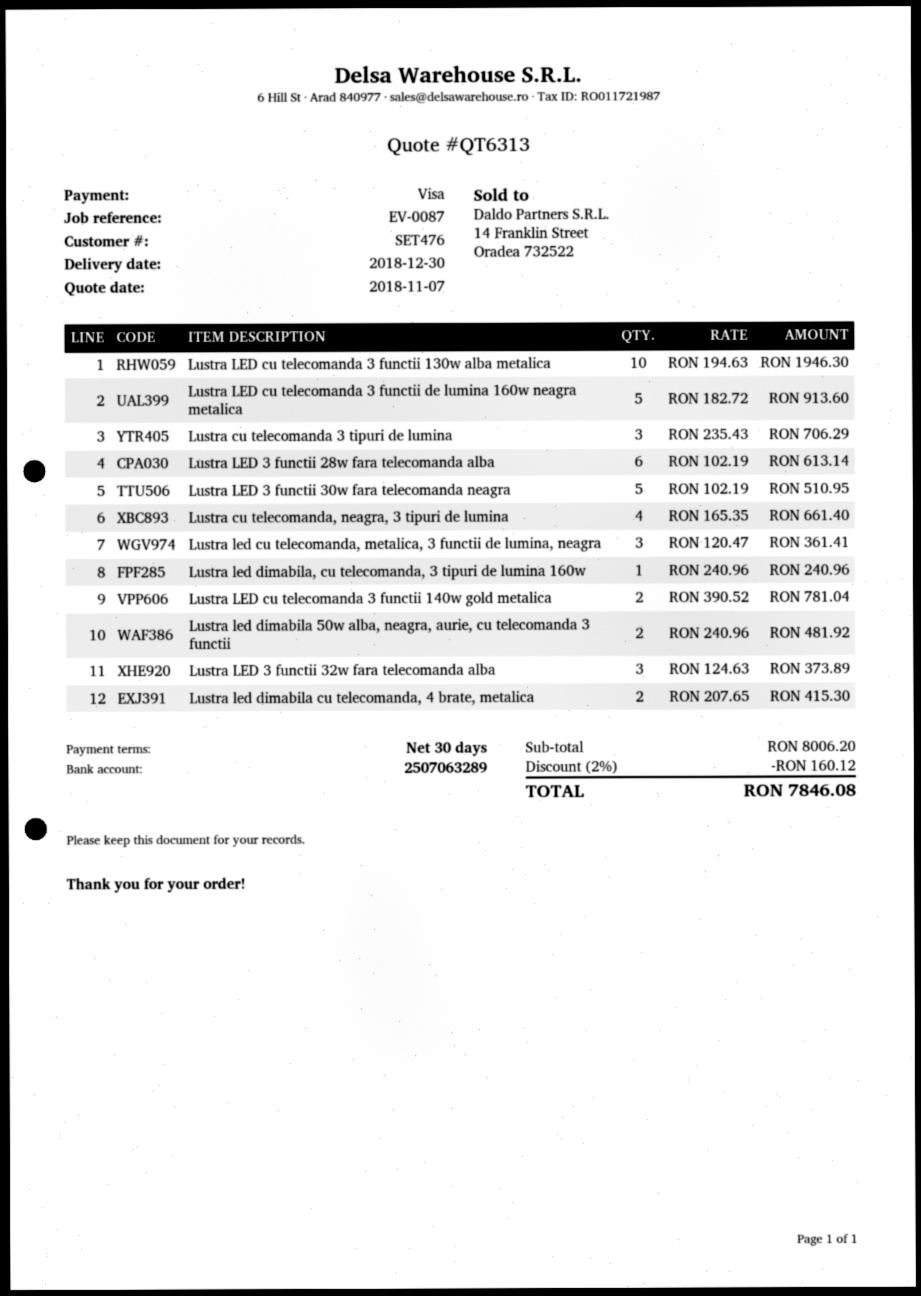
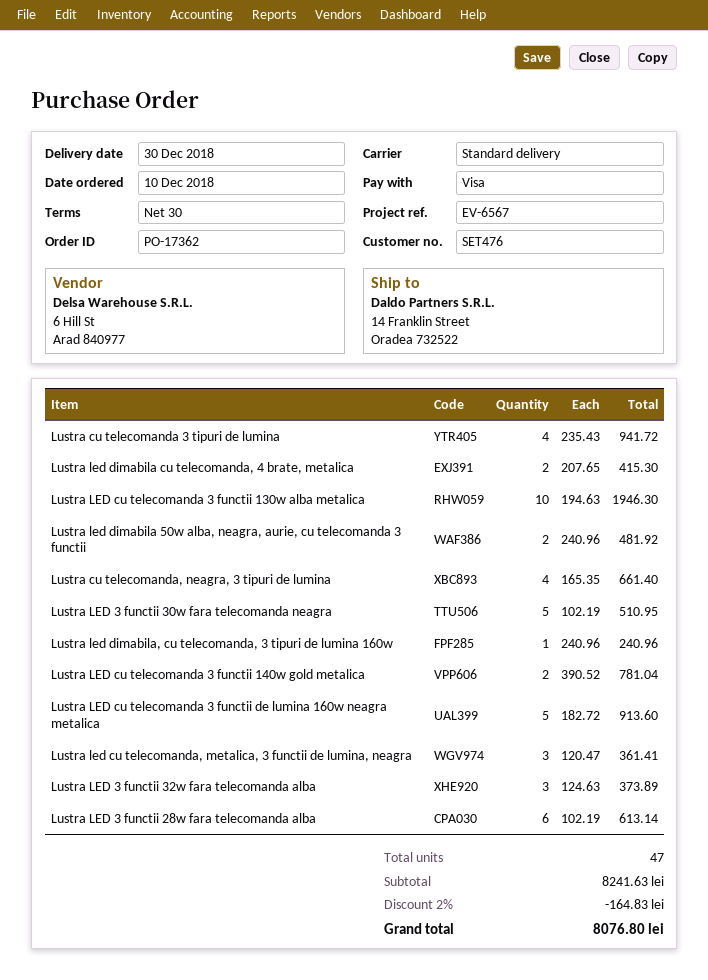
reference: EV-0087 -> EV-6567
Lustra cu telecomanda 3 tipuri de lumina: 3 x 235.43 = 706.29 -> 4 x 235.43 = 941.72
subtotal: 8006.20 -> 8241.63
discount: 2% = 160.12 -> 2% = 164.83
total: 7846.08 -> 8076.80

